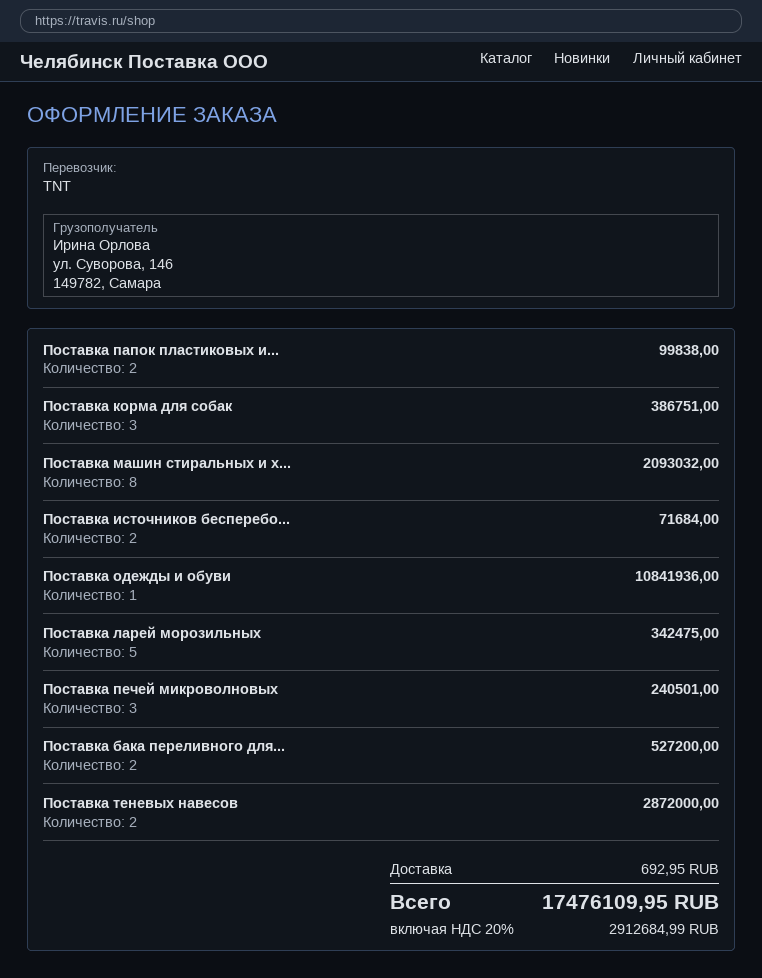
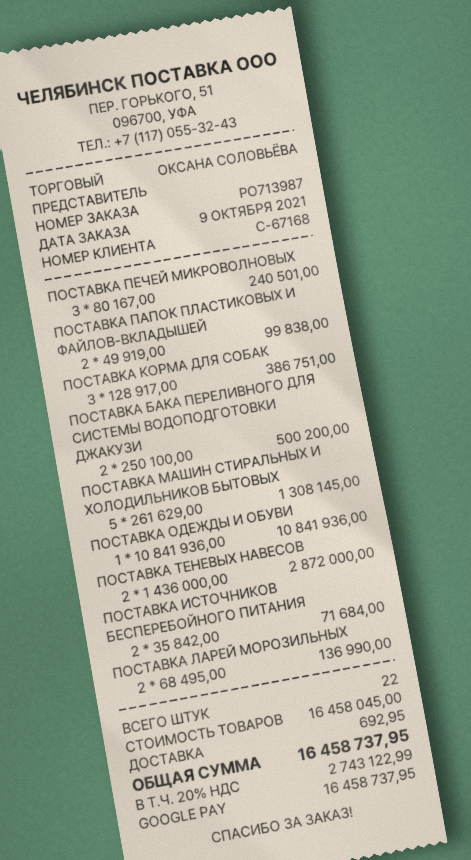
Поставка машин стиральных и х...: 8 for 2093032.00 -> 5 for 1308145.00
Поставка ларей морозильных: 5 for 342475.00 -> 2 for 136990.00
Поставка бака переливного для...: 2 for 527200.00 -> 2 for 500200.00
tax: 20% = 2912684.99 -> 20% = 2743122.99
total: 17476109.95 -> 16458737.95

